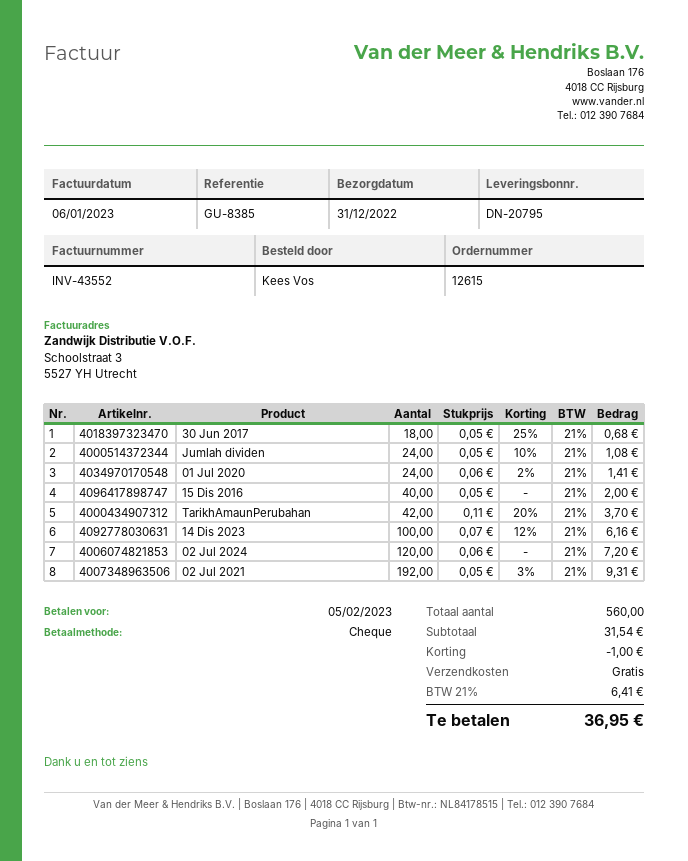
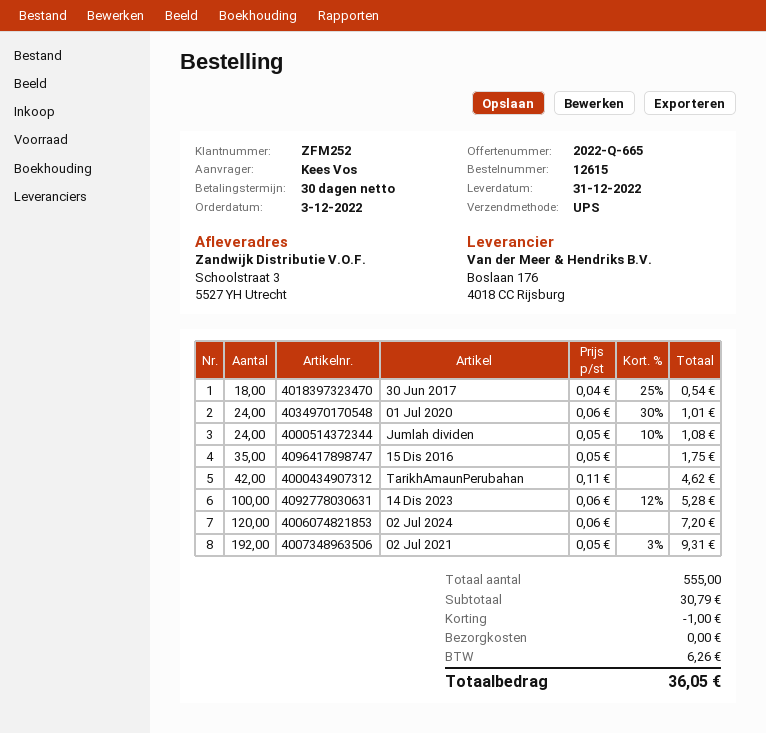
30 Jun 2017: 18 x 0.05 - 25% = 0.68 -> 18 x 0.04 - 25% = 0.54
01 Jul 2020: 24 x 0.06 - 2% = 1.41 -> 24 x 0.06 - 30% = 1.01
15 Dis 2016: 40 x 0.05 = 2.00 -> 35 x 0.05 = 1.75
TarikhAmaunPerubahan: 42 x 0.11 - 20% = 3.70 -> 42 x 0.11 = 4.62
14 Dis 2023: 100 x 0.07 - 12% = 6.16 -> 100 x 0.06 - 12% = 5.28
total quantity: 560 -> 555
subtotal: 31.54 -> 30.79
tax: 6.41 -> 6.26
total: 36.95 -> 36.05

